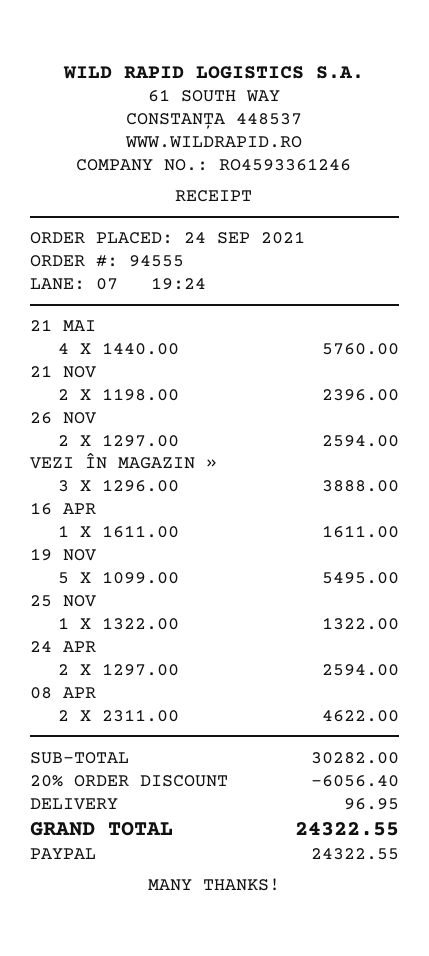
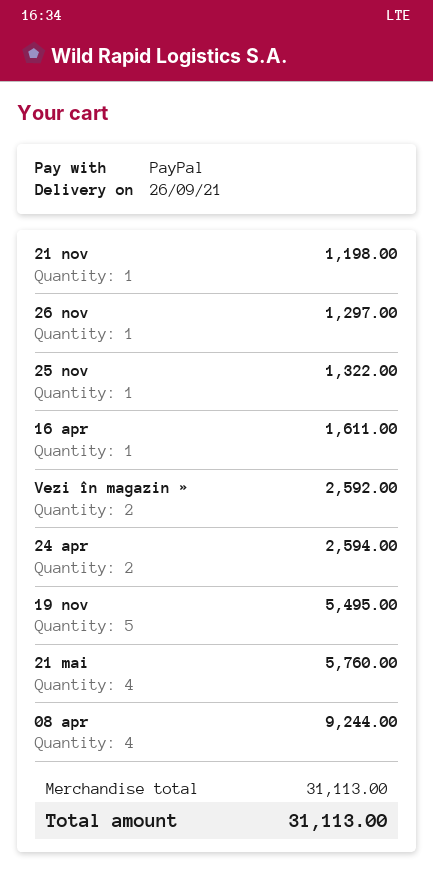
21 NOV: 2 for 2396.00 -> 1 for 1198.00
26 NOV: 2 for 2594.00 -> 1 for 1297.00
VEZI ÎN MAGAZIN »: 3 for 3888.00 -> 2 for 2592.00
08 APR: 2 for 4622.00 -> 4 for 9244.00
subtotal: 30282.00 -> 31113.00
discount: 20% = 6056.40 -> none
shipping: 96.95 -> none
total: 24322.55 -> 31113.00

